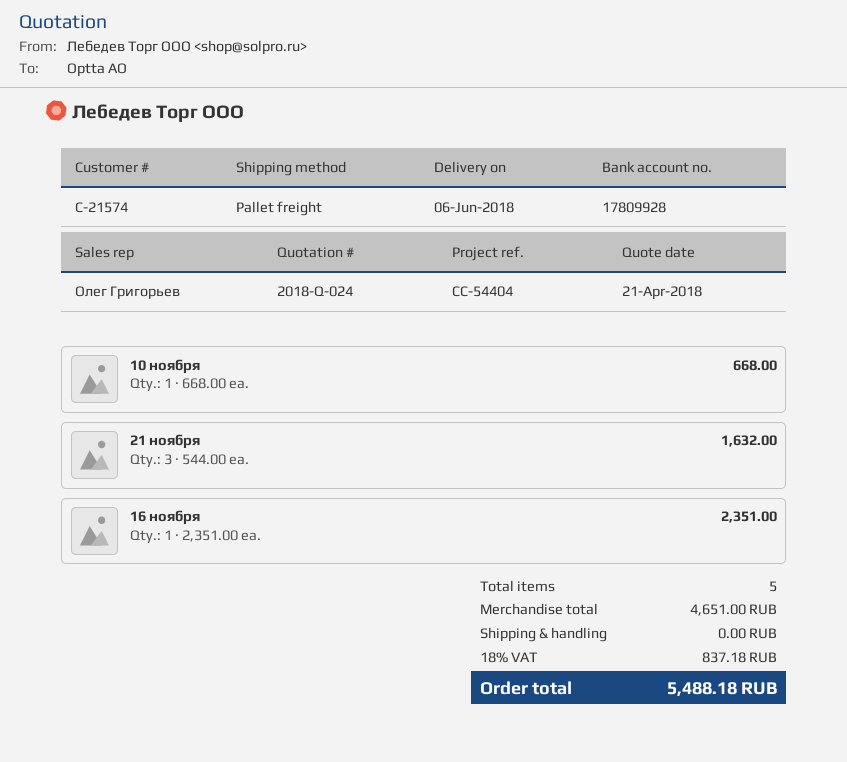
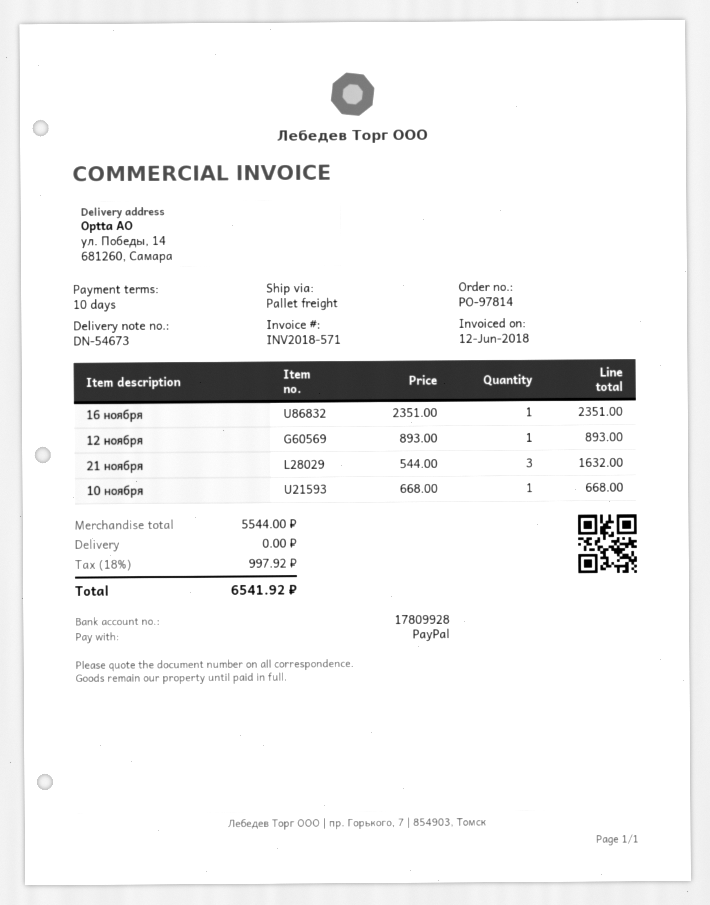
12 ноября: none -> 1 x 893.00 = 893.00
subtotal: 4651.00 -> 5544.00
tax: 18% = 837.18 -> 18% = 997.92
total: 5488.18 -> 6541.92

